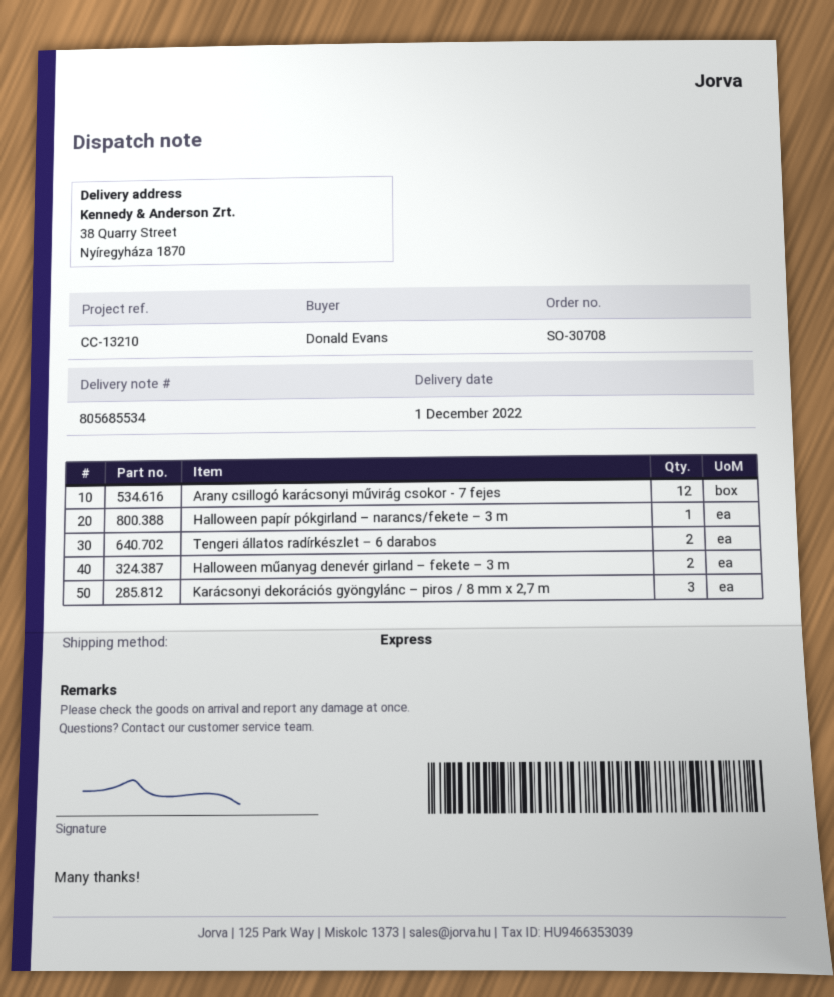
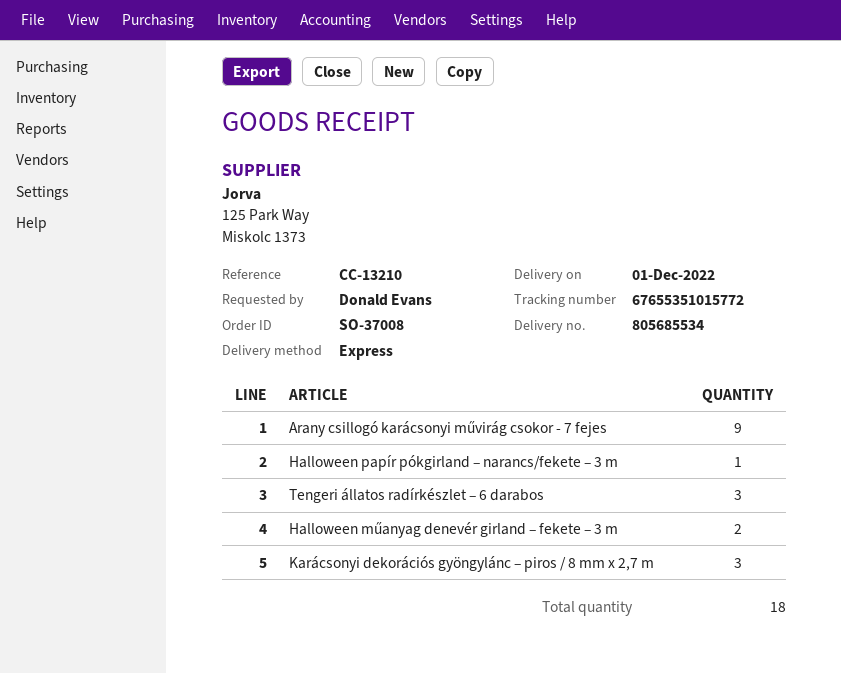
order number: SO-30708 -> SO-37008
Arany csillogó karácsonyi művirág csokor - 7 fejes: 12 -> 9
Tengeri állatos radírkészlet – 6 darabos: 2 -> 3

